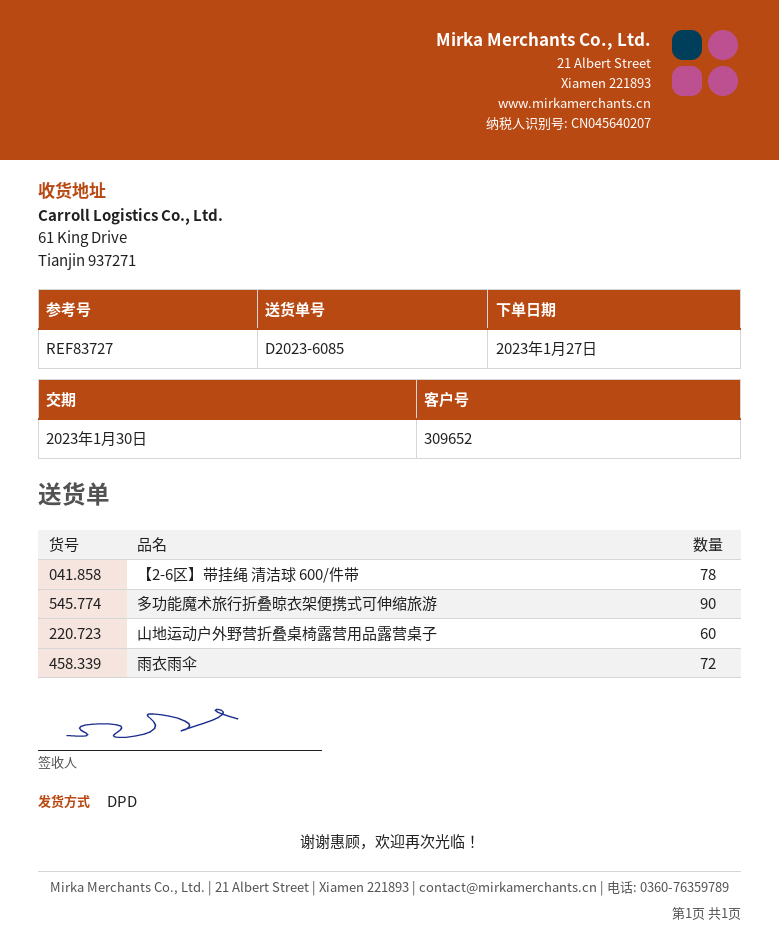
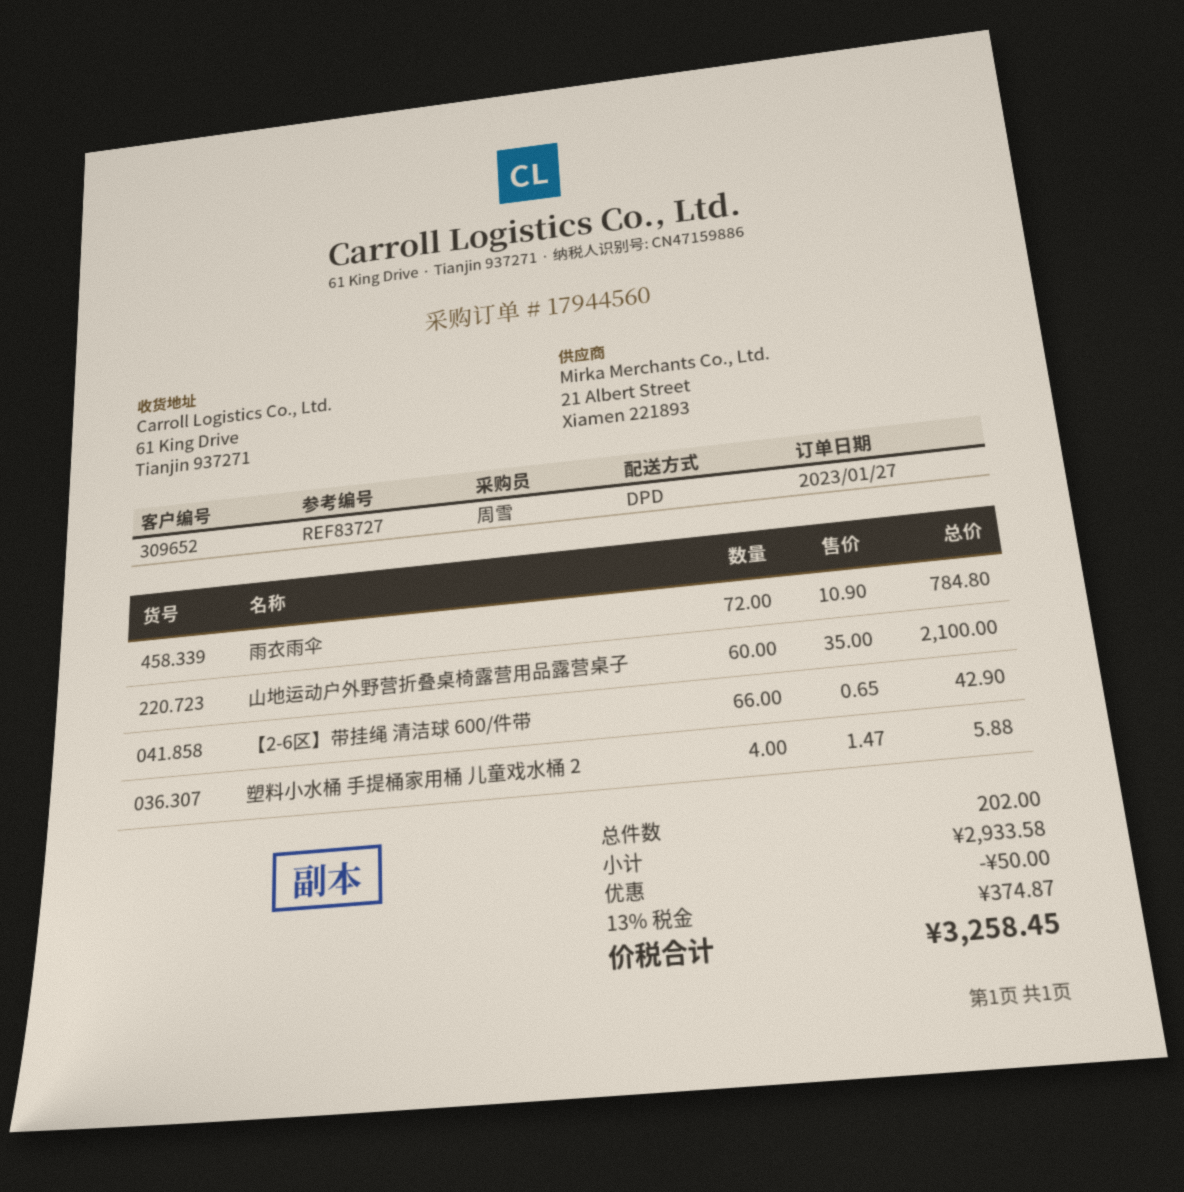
【2-6区】带挂绳 清洁球 600/件带: 78 -> 66
多功能魔术旅行折叠晾衣架便携式可伸缩旅游: 90 -> none
塑料小水桶 手提桶家用桶 儿童戏水桶 2: none -> 4

